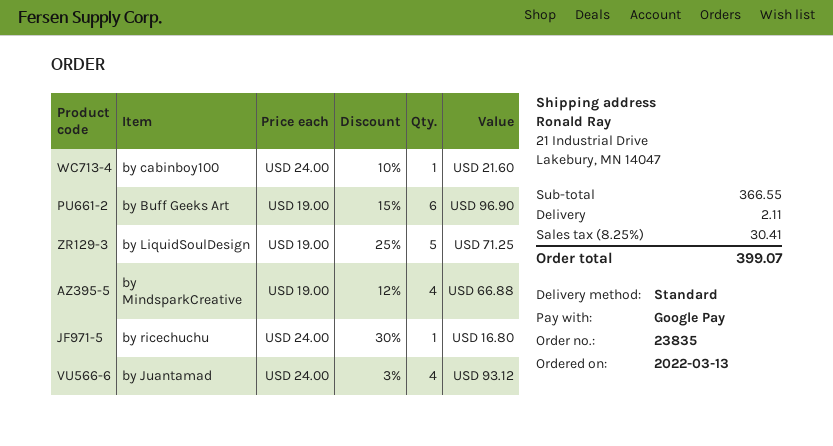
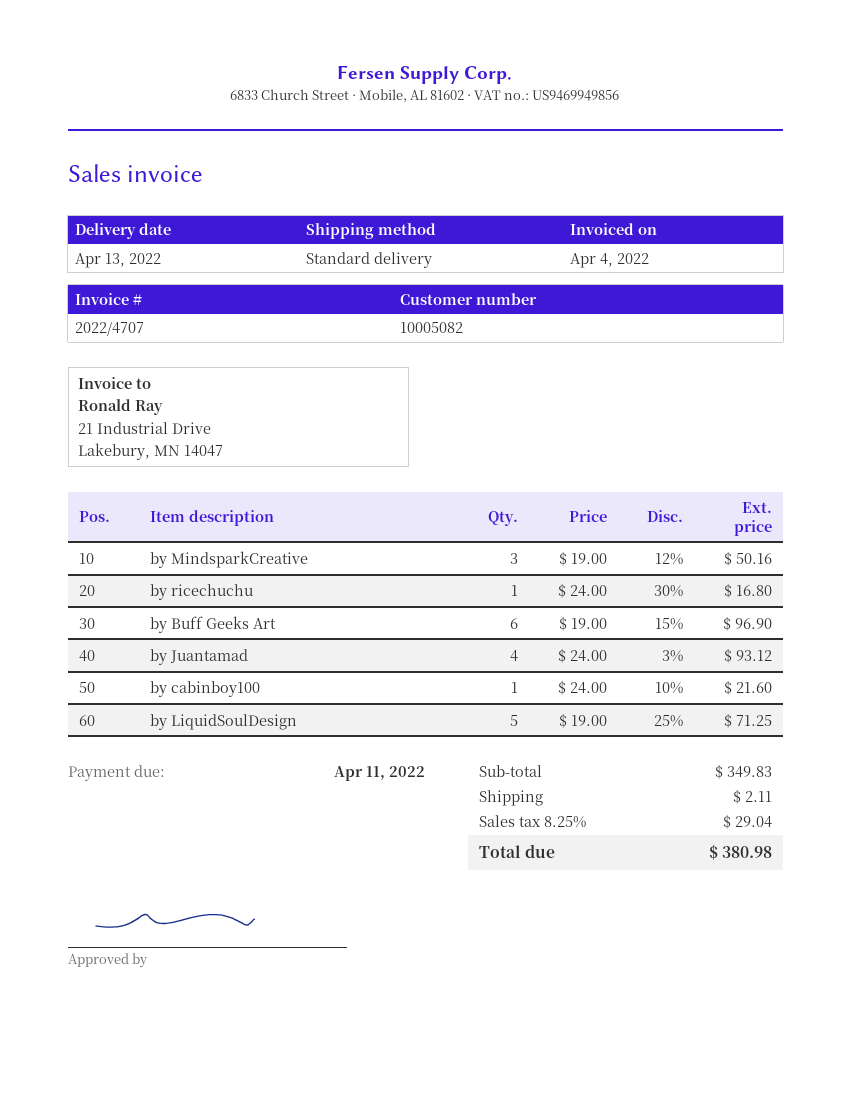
by MindsparkCreative: 4 x 19.00 - 12% = 66.88 -> 3 x 19.00 - 12% = 50.16
subtotal: 366.55 -> 349.83
tax: 8.25% = 30.41 -> 8.25% = 29.04
total: 399.07 -> 380.98

